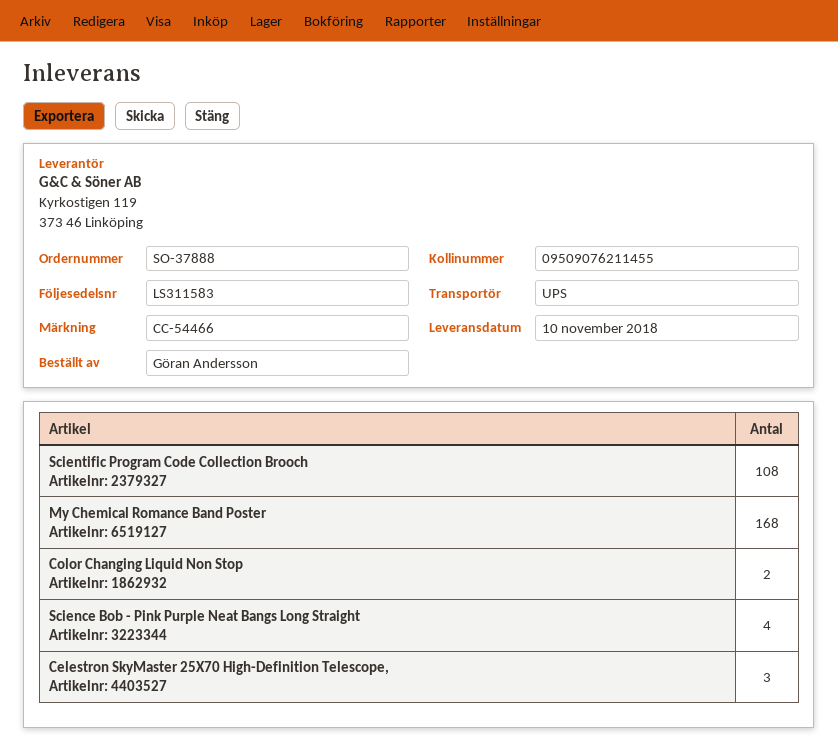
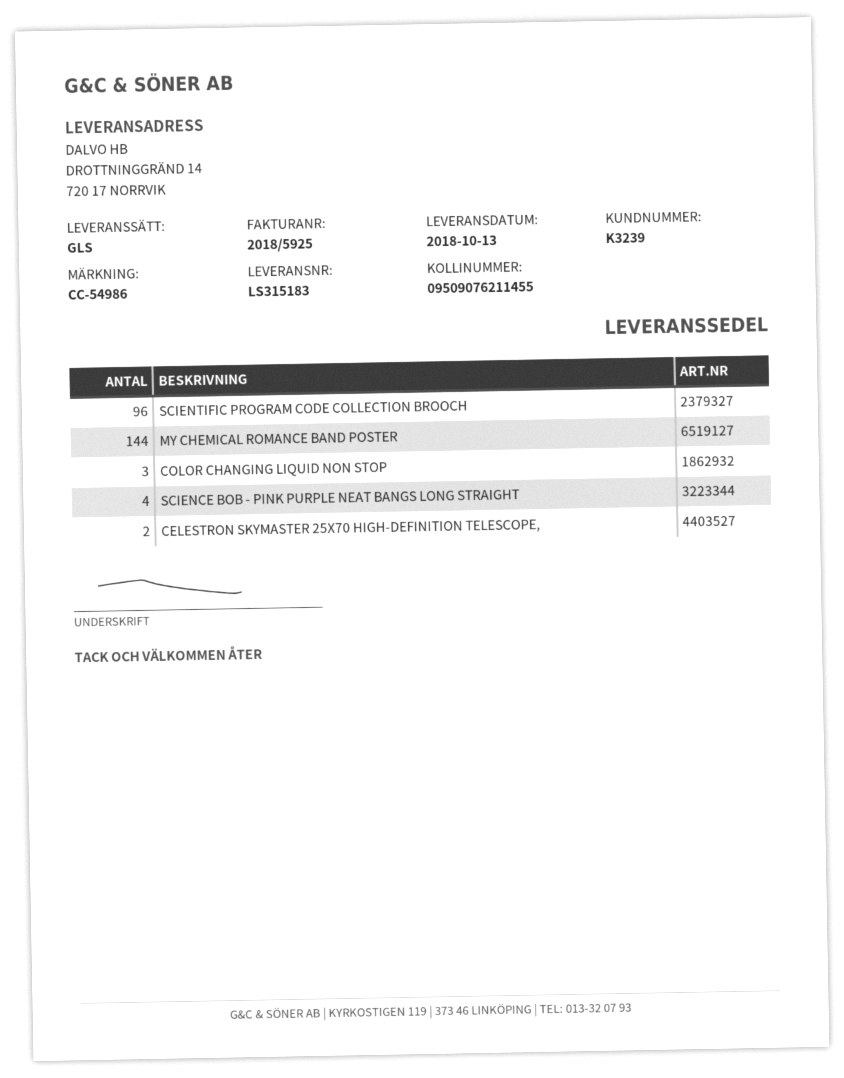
delivery note number: LS311583 -> LS315183
delivery date: 2018-11-10 -> 2018-10-13
reference: CC-54466 -> CC-54986
shipping method: UPS -> GLS
Scientific Program Code Collection Brooch: 108 -> 96
My Chemical Romance Band Poster: 168 -> 144
Color Changing Liquid Non Stop: 2 -> 3
Celestron SkyMaster 25X70 High-Definition Telescope,: 3 -> 2

